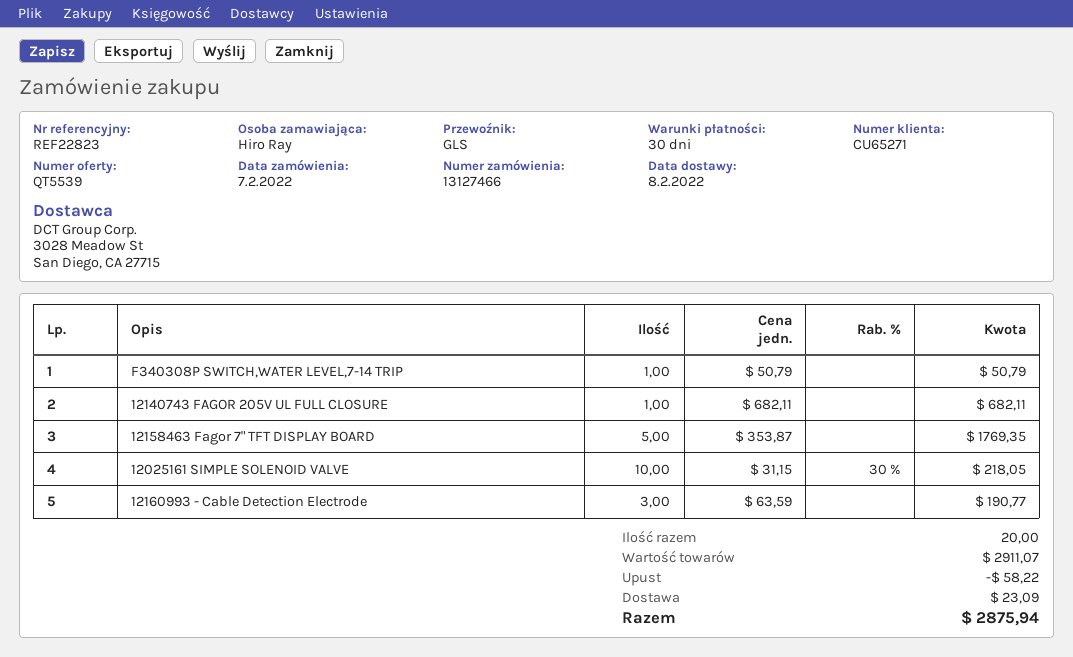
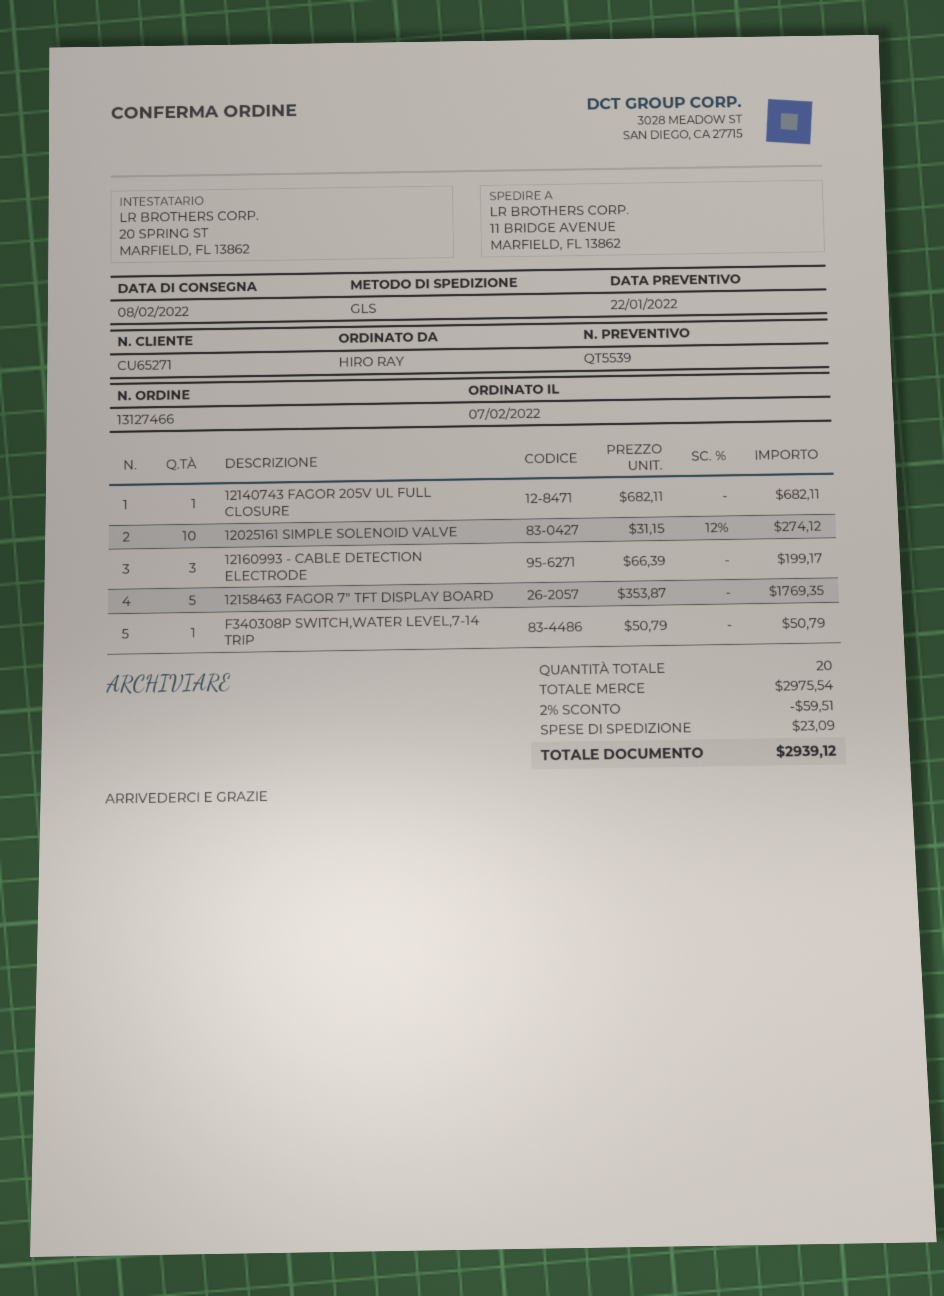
12025161 SIMPLE SOLENOID VALVE: 10 x 31.15 - 30% = 218.05 -> 10 x 31.15 - 12% = 274.12
12160993 - Cable Detection Electrode: 3 x 63.59 = 190.77 -> 3 x 66.39 = 199.17
subtotal: 2911.07 -> 2975.54
discount: 58.22 -> 59.51
total: 2875.94 -> 2939.12

